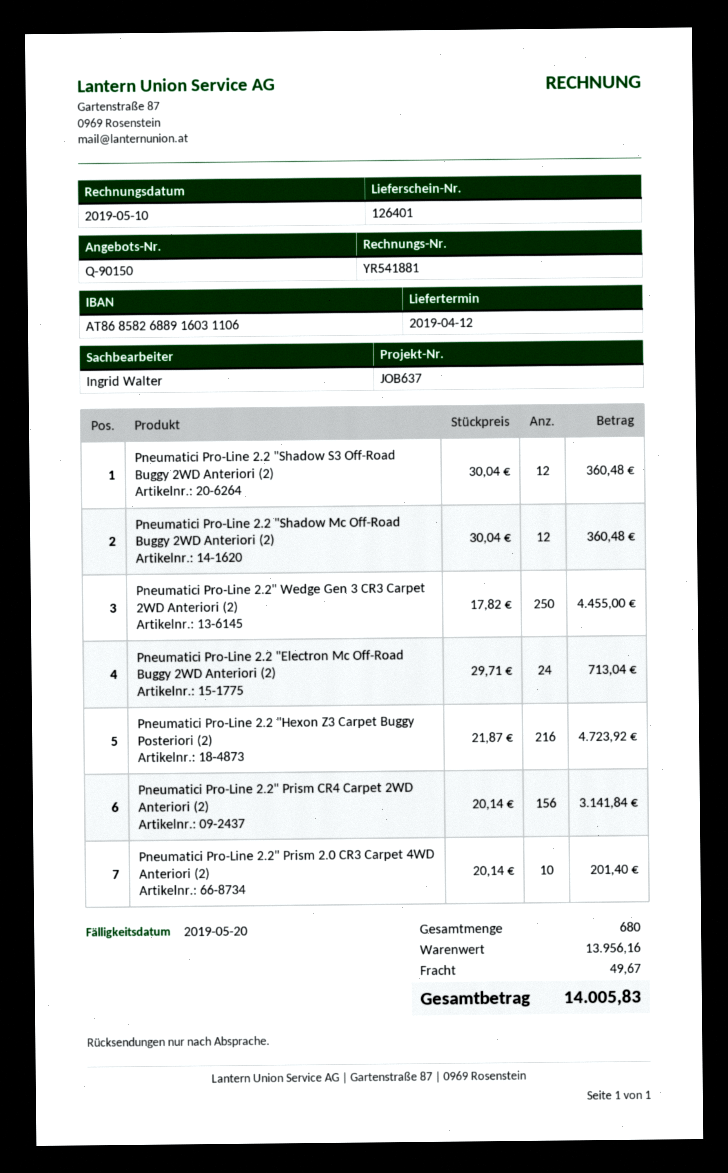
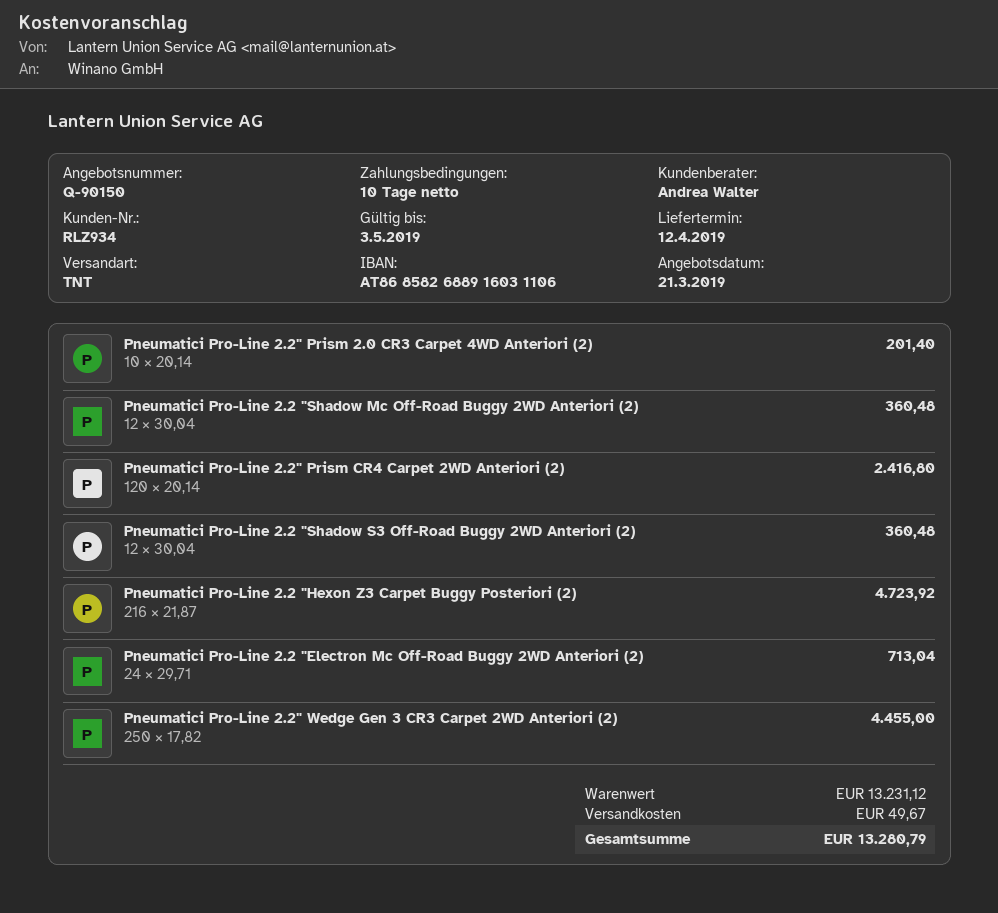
sales rep: Ingrid Walter -> Andrea Walter
Pneumatici Pro-Line 2.2" Prism CR4 Carpet 2WD Anteriori (2): 156 x 20.14 = 3141.84 -> 120 x 20.14 = 2416.80
subtotal: 13956.16 -> 13231.12
total: 14005.83 -> 13280.79

